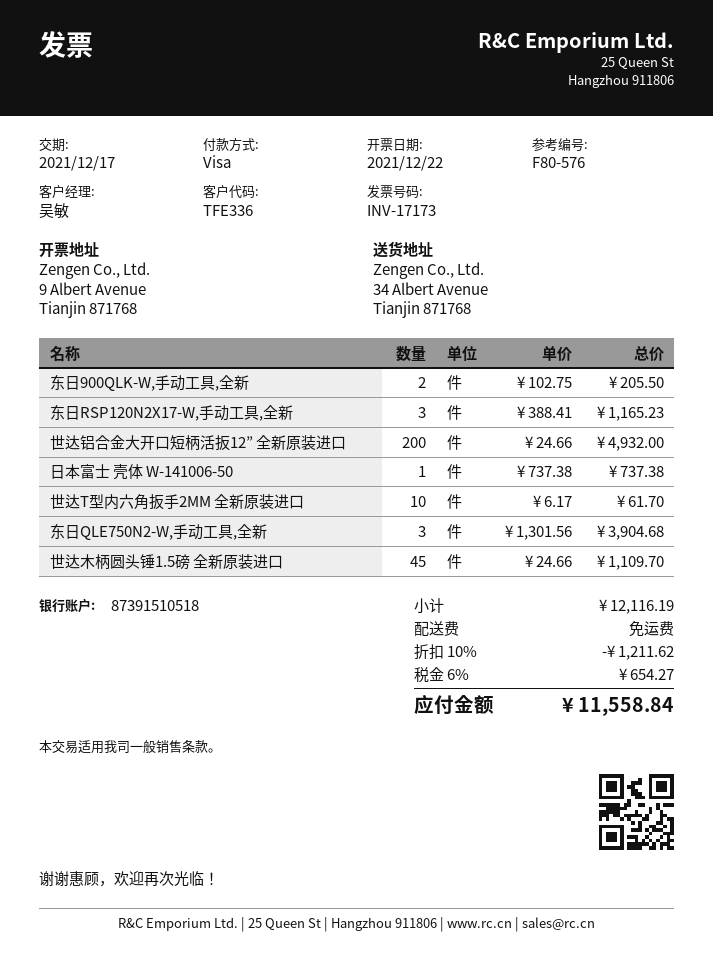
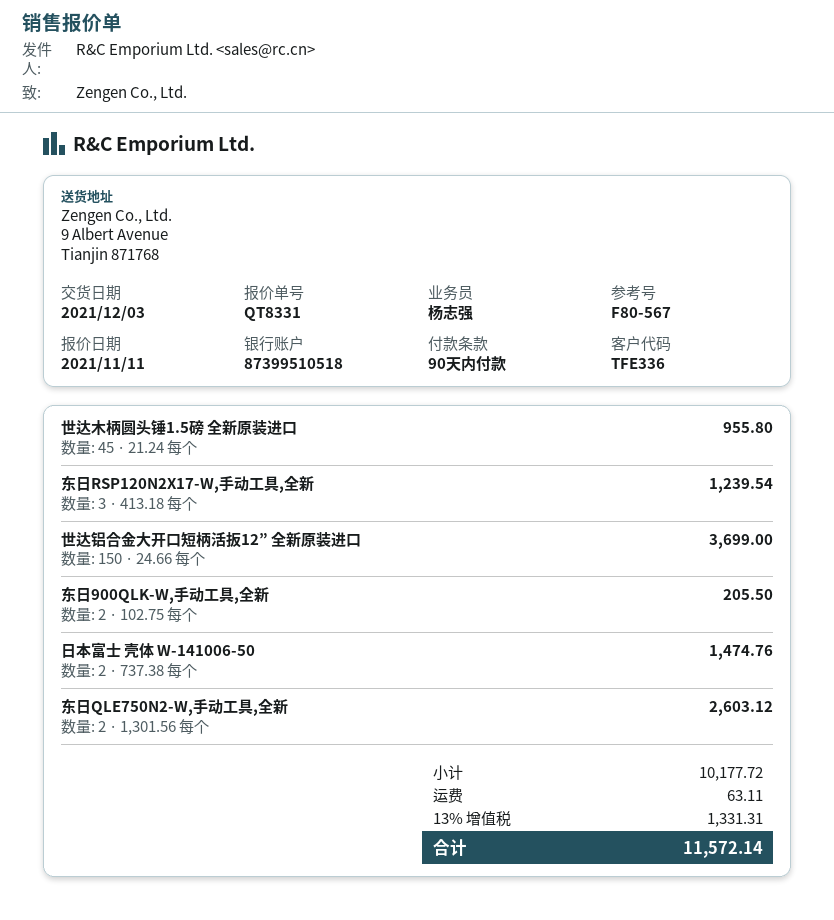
delivery date: 2021-12-17 -> 2021-12-03
reference: F80-576 -> F80-567
sales rep: 吴敏 -> 杨志强
bank account: 87391510518 -> 87399510518
ship to: 34 Albert Avenue, Tianjin 871768 -> 9 Albert Avenue, Tianjin 871768
东日RSP120N2X17-W,手动工具,全新: 3 x 388.41 = 1165.23 -> 3 x 413.18 = 1239.54
世达铝合金大开口短柄活扳12” 全新原装进口: 200 x 24.66 = 4932.00 -> 150 x 24.66 = 3699.00
日本富士 壳体 W-141006-50: 1 x 737.38 = 737.38 -> 2 x 737.38 = 1474.76
世达T型内六角扳手2MM 全新原装进口: 10 x 6.17 = 61.70 -> none
东日QLE750N2-W,手动工具,全新: 3 x 1301.56 = 3904.68 -> 2 x 1301.56 = 2603.12
世达木柄圆头锤1.5磅 全新原装进口: 45 x 24.66 = 1109.70 -> 45 x 21.24 = 955.80
subtotal: 12116.19 -> 10177.72
discount: 10% = 1211.62 -> none
shipping: 0.00 -> 63.11
tax: 6% = 654.27 -> 13% = 1331.31
total: 11558.84 -> 11572.14

